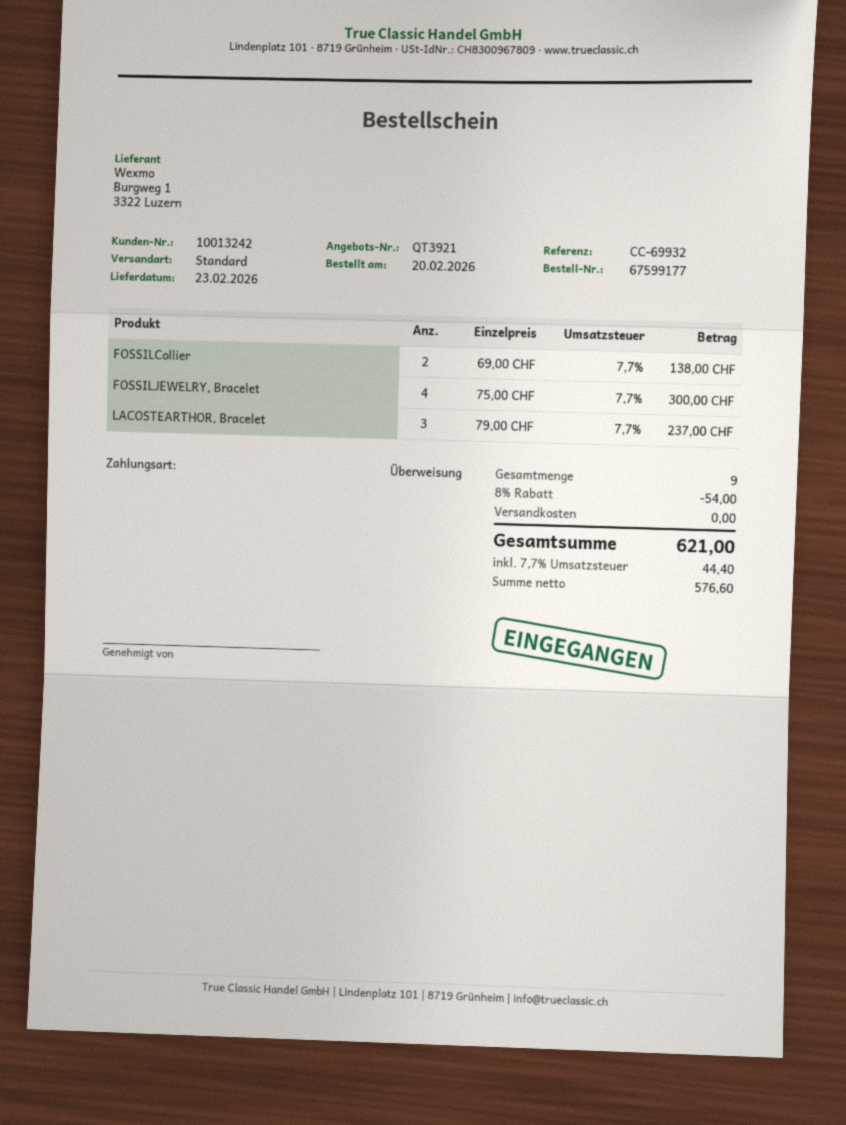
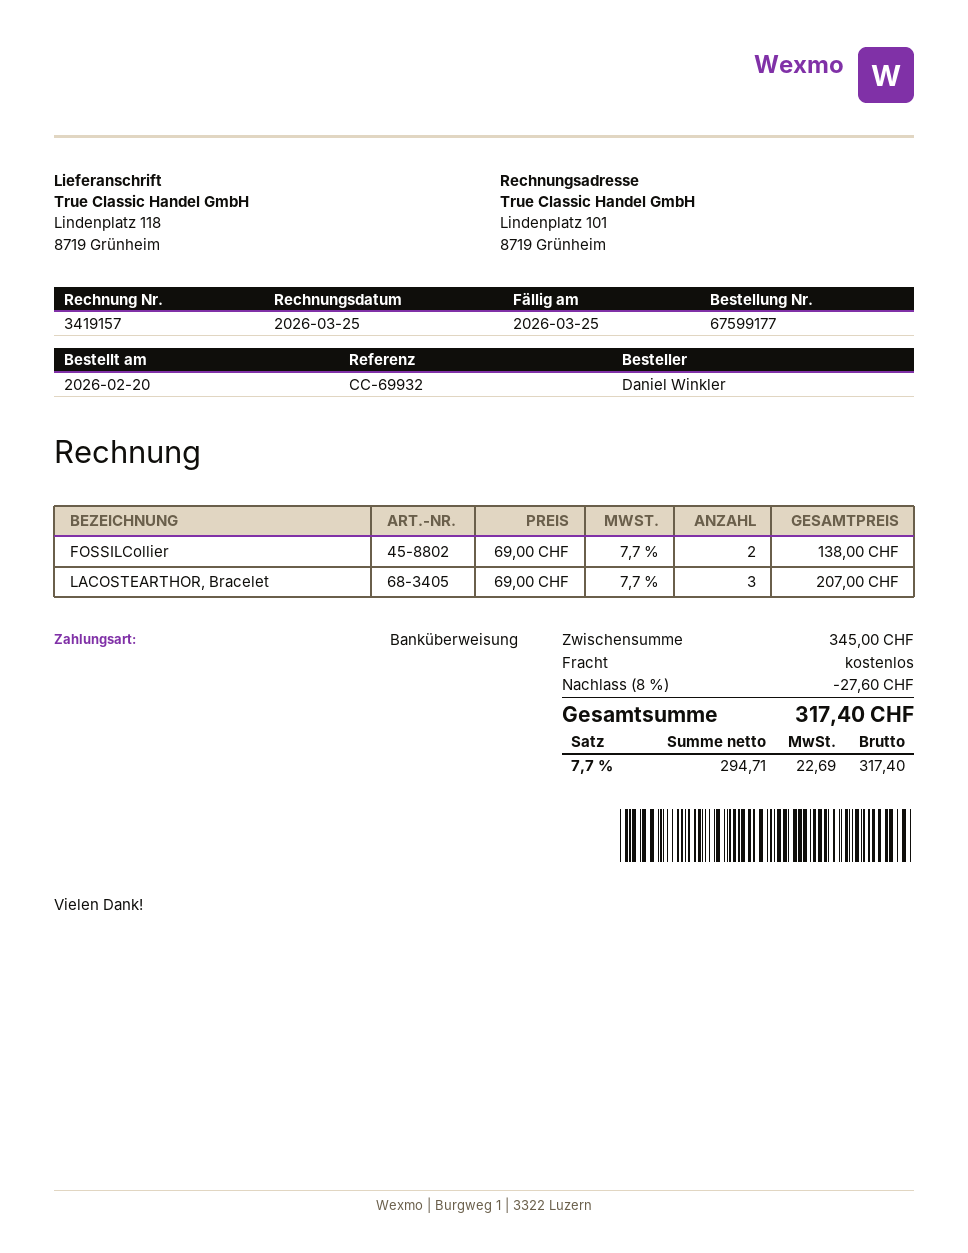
FOSSILJEWELRY, Bracelet: 4 x 75.00 = 300.00 -> none
LACOSTEARTHOR, Bracelet: 3 x 79.00 = 237.00 -> 3 x 69.00 = 207.00
discount: 8% = 54.00 -> 8% = 27.60
net: 576.60 -> 294.71
tax: 7.7% = 44.40 -> 7.7% = 22.69
total: 621.00 -> 317.40

